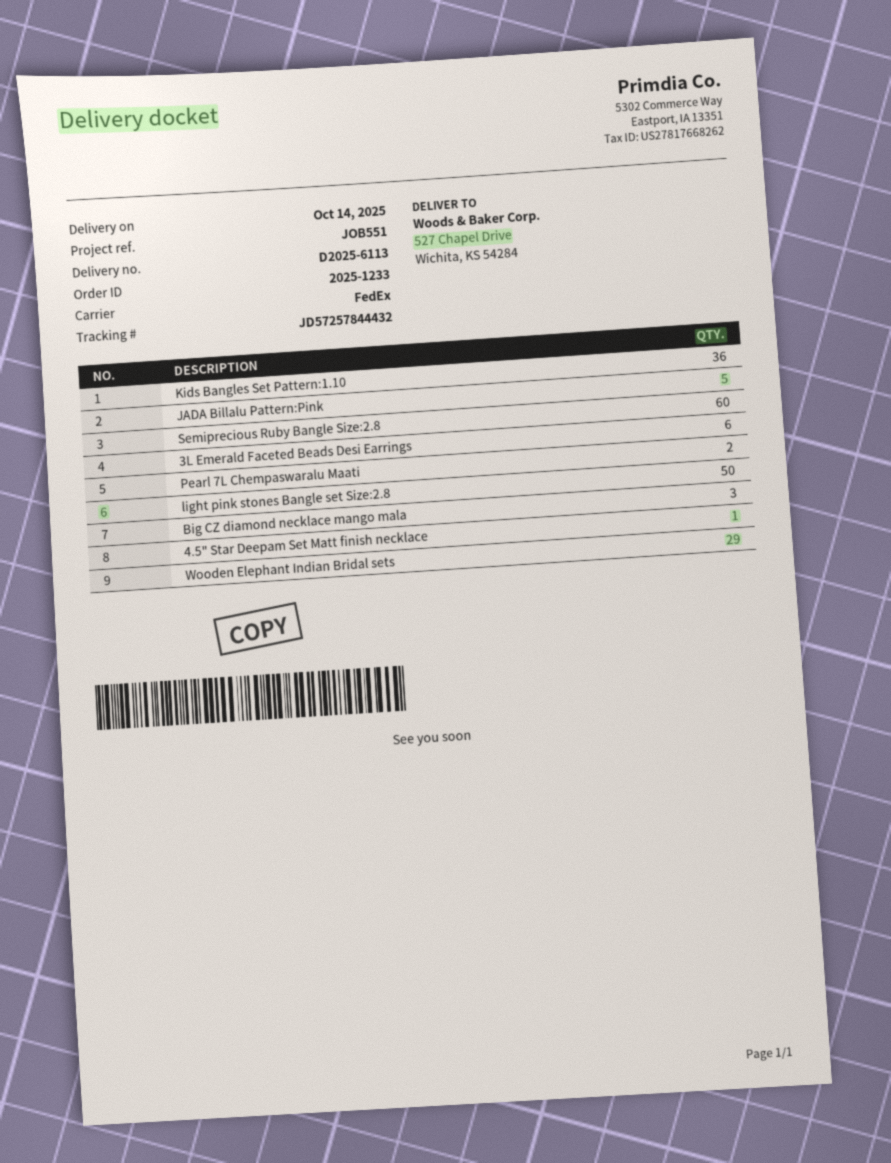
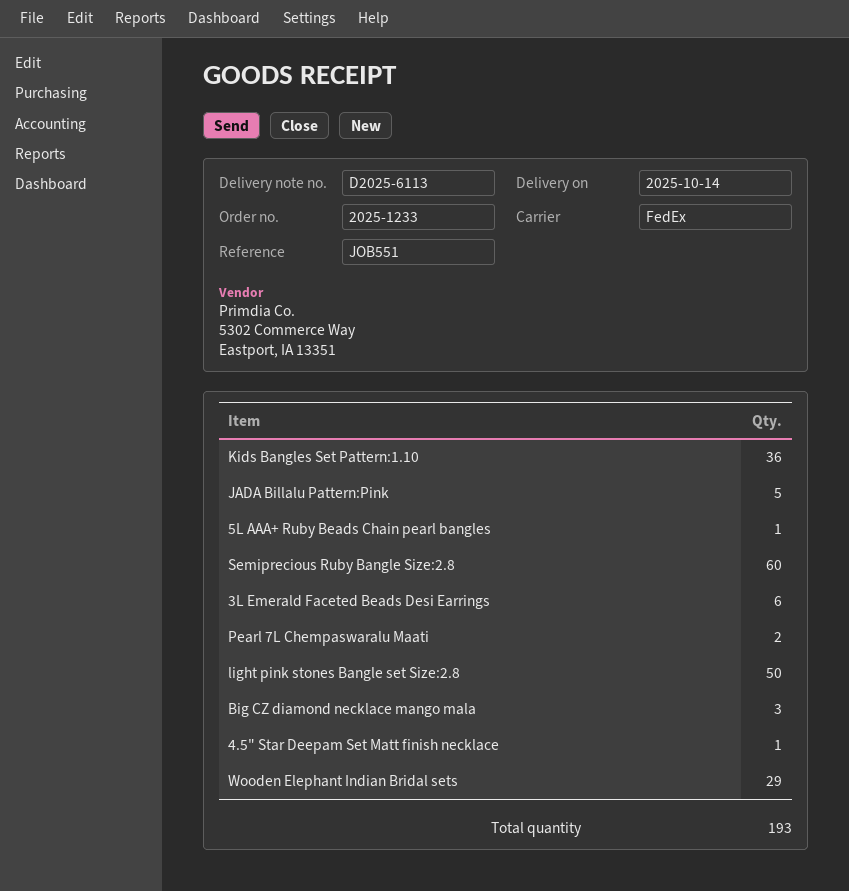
5L AAA+ Ruby Beads Chain pearl bangles: none -> 1

